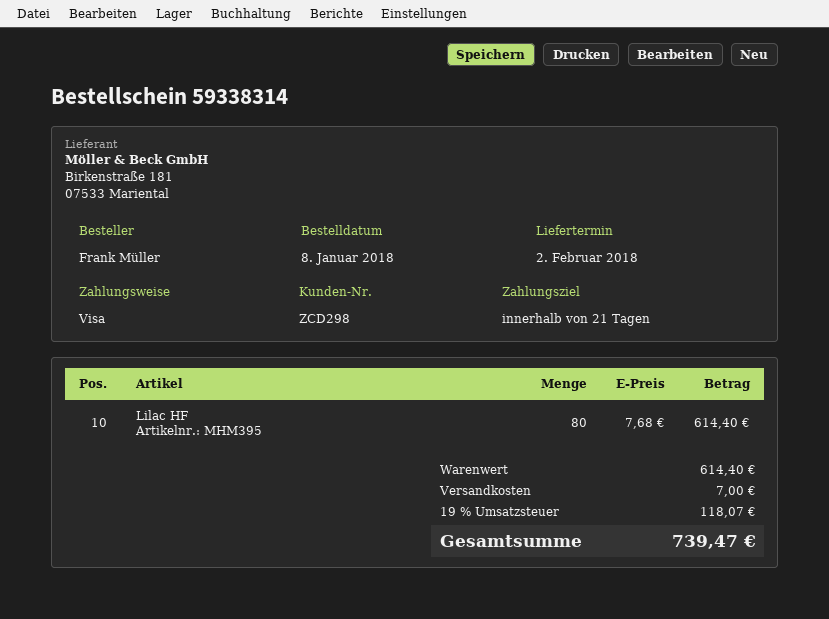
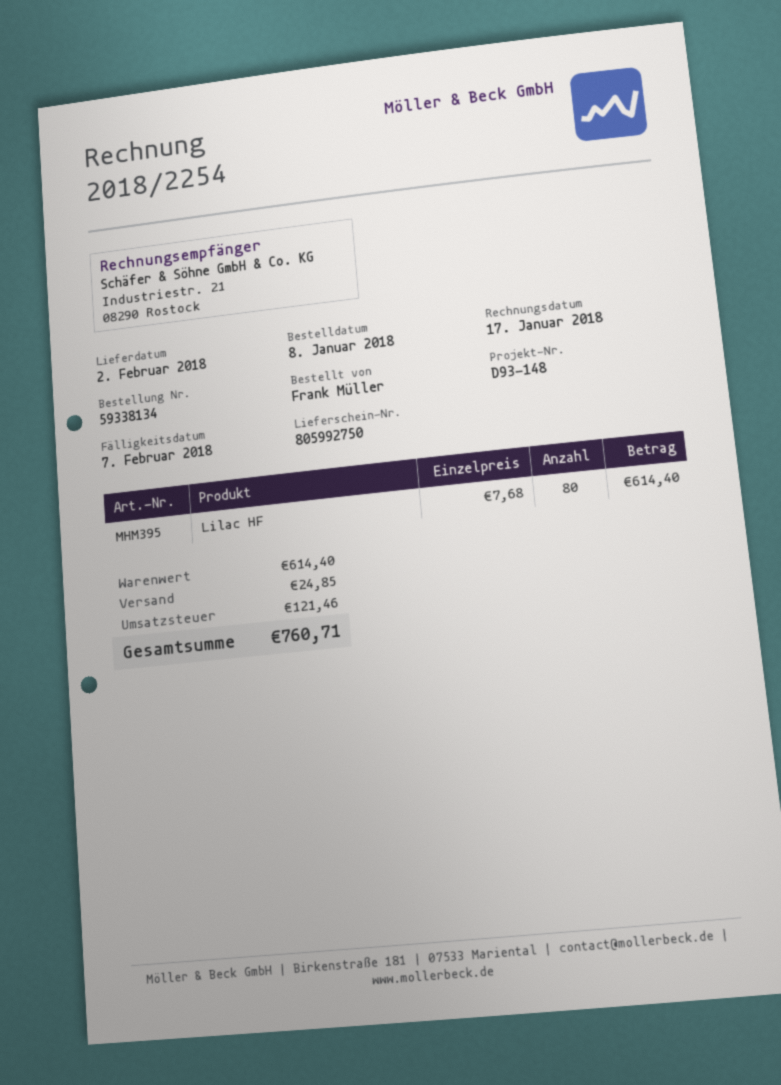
order number: 59338314 -> 59338134
shipping: 7.00 -> 24.85
tax: 118.07 -> 121.46
total: 739.47 -> 760.71

